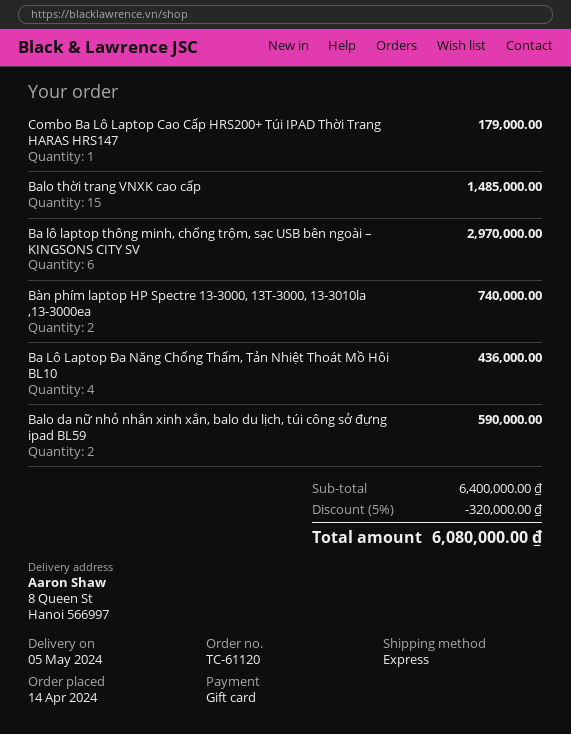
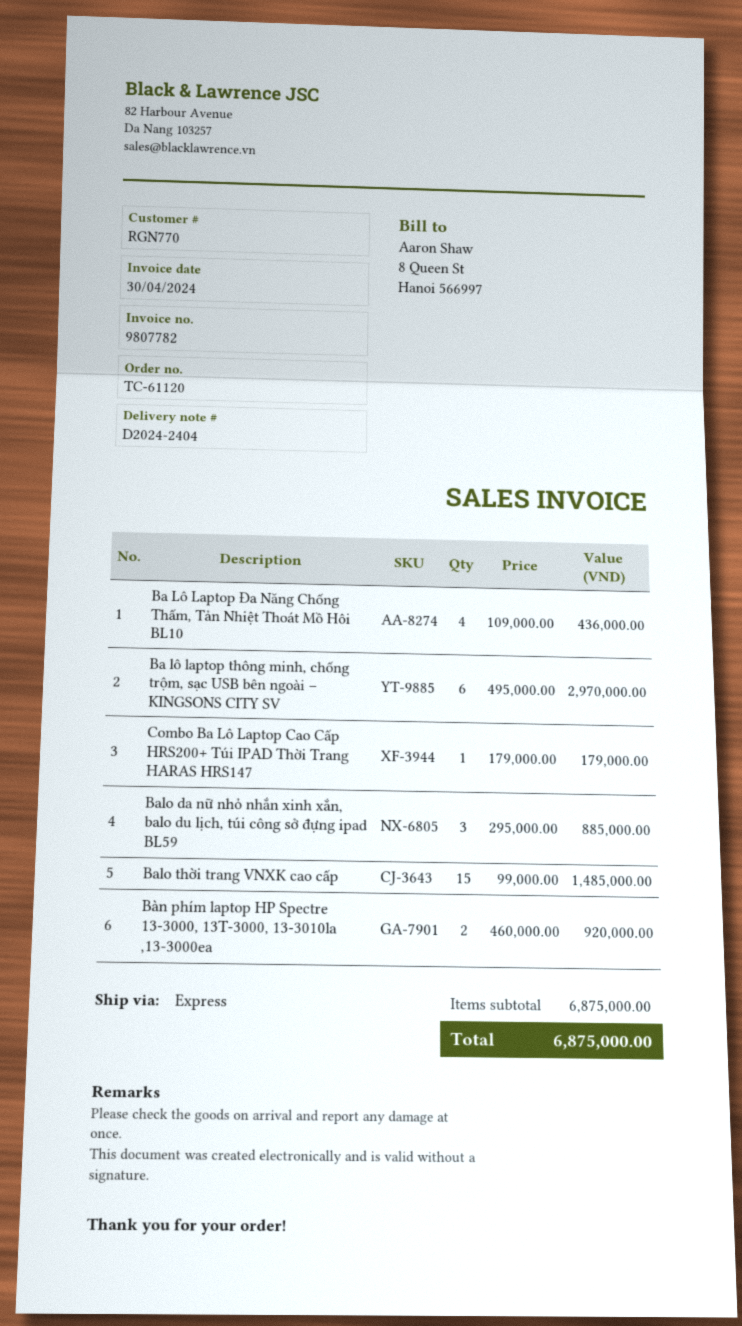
Bàn phím laptop HP Spectre 13-3000, 13T-3000, 13-3010la ,13-3000ea: 2 for 740000.00 -> 2 for 920000.00
Balo da nữ nhỏ nhắn xinh xắn, balo du lịch, túi công sở đựng ipad BL59: 2 for 590000.00 -> 3 for 885000.00
subtotal: 6400000.00 -> 6875000.00
discount: 5% = 320000.00 -> none
total: 6080000.00 -> 6875000.00

